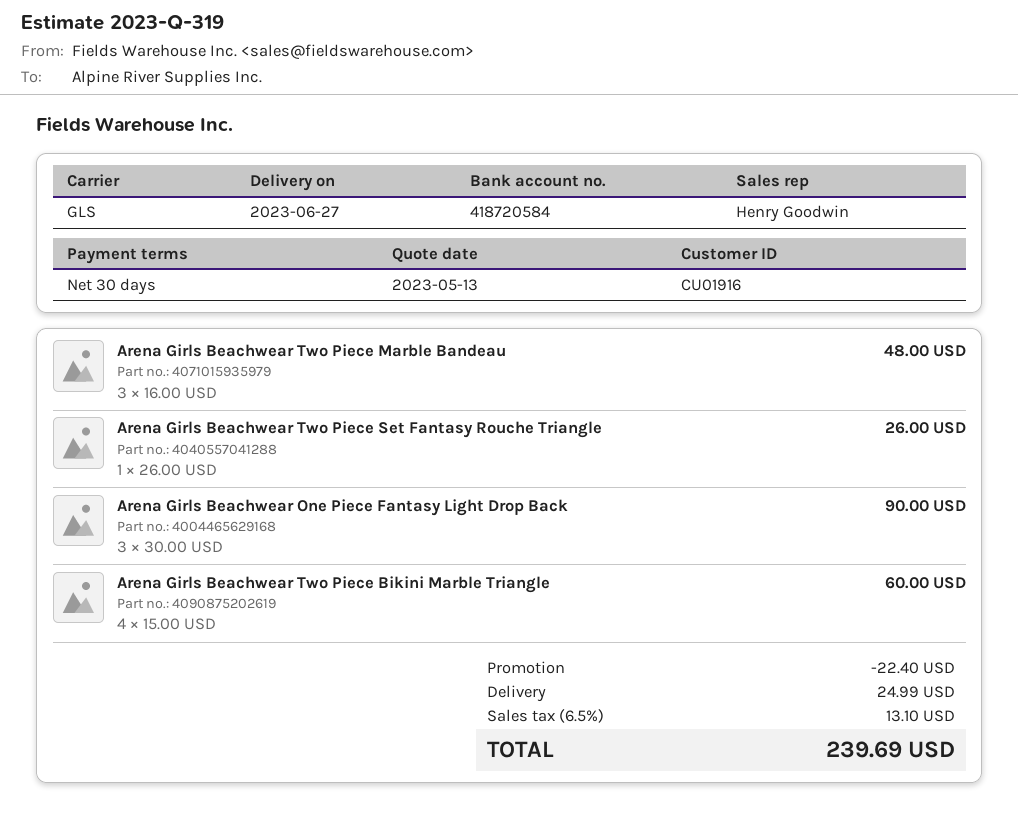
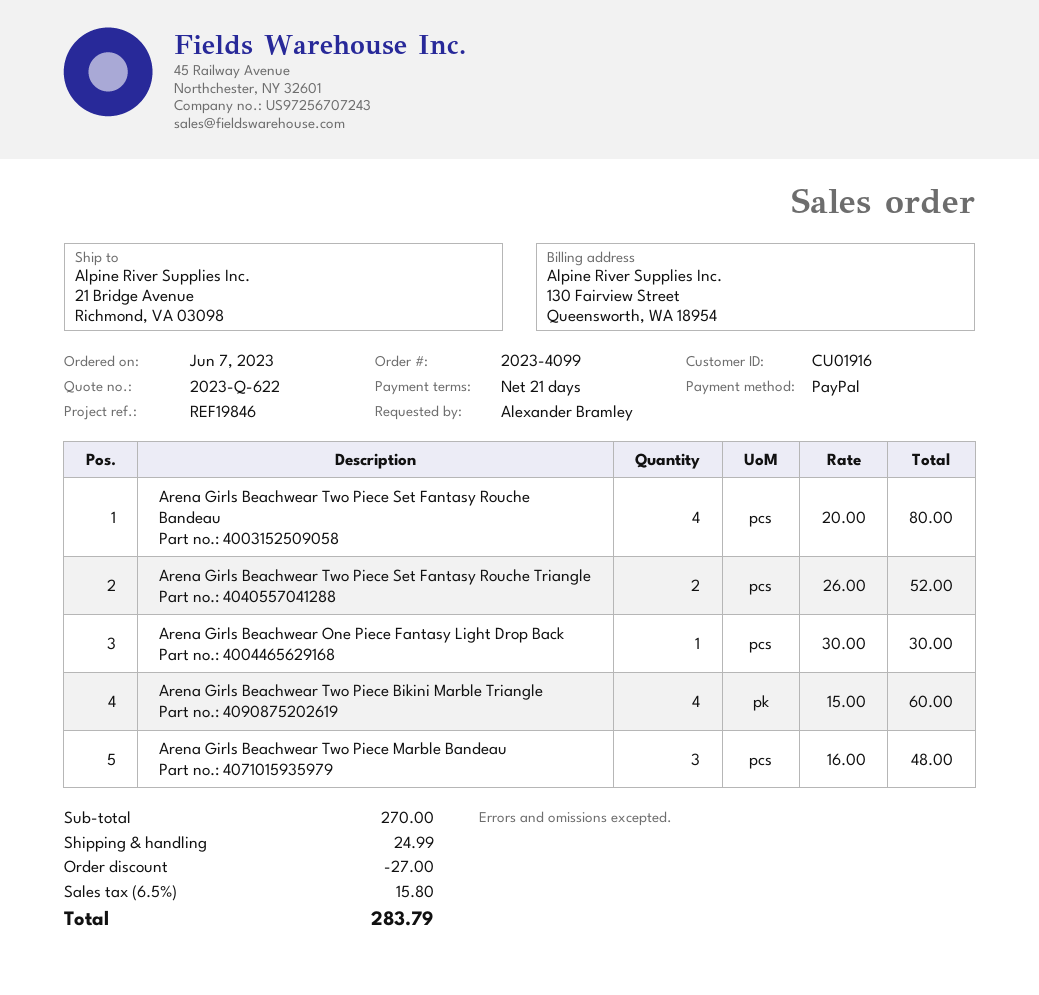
quote number: 2023-Q-319 -> 2023-Q-622
payment terms: 30 days -> 21 days
Arena Girls Beachwear Two Piece Set Fantasy Rouche Triangle: 1 x 26.00 = 26.00 -> 2 x 26.00 = 52.00
Arena Girls Beachwear One Piece Fantasy Light Drop Back: 3 x 30.00 = 90.00 -> 1 x 30.00 = 30.00
Arena Girls Beachwear Two Piece Set Fantasy Rouche Bandeau: none -> 4 x 20.00 = 80.00
discount: 22.40 -> 27.00
tax: 6.5% = 13.10 -> 6.5% = 15.80
total: 239.69 -> 283.79

